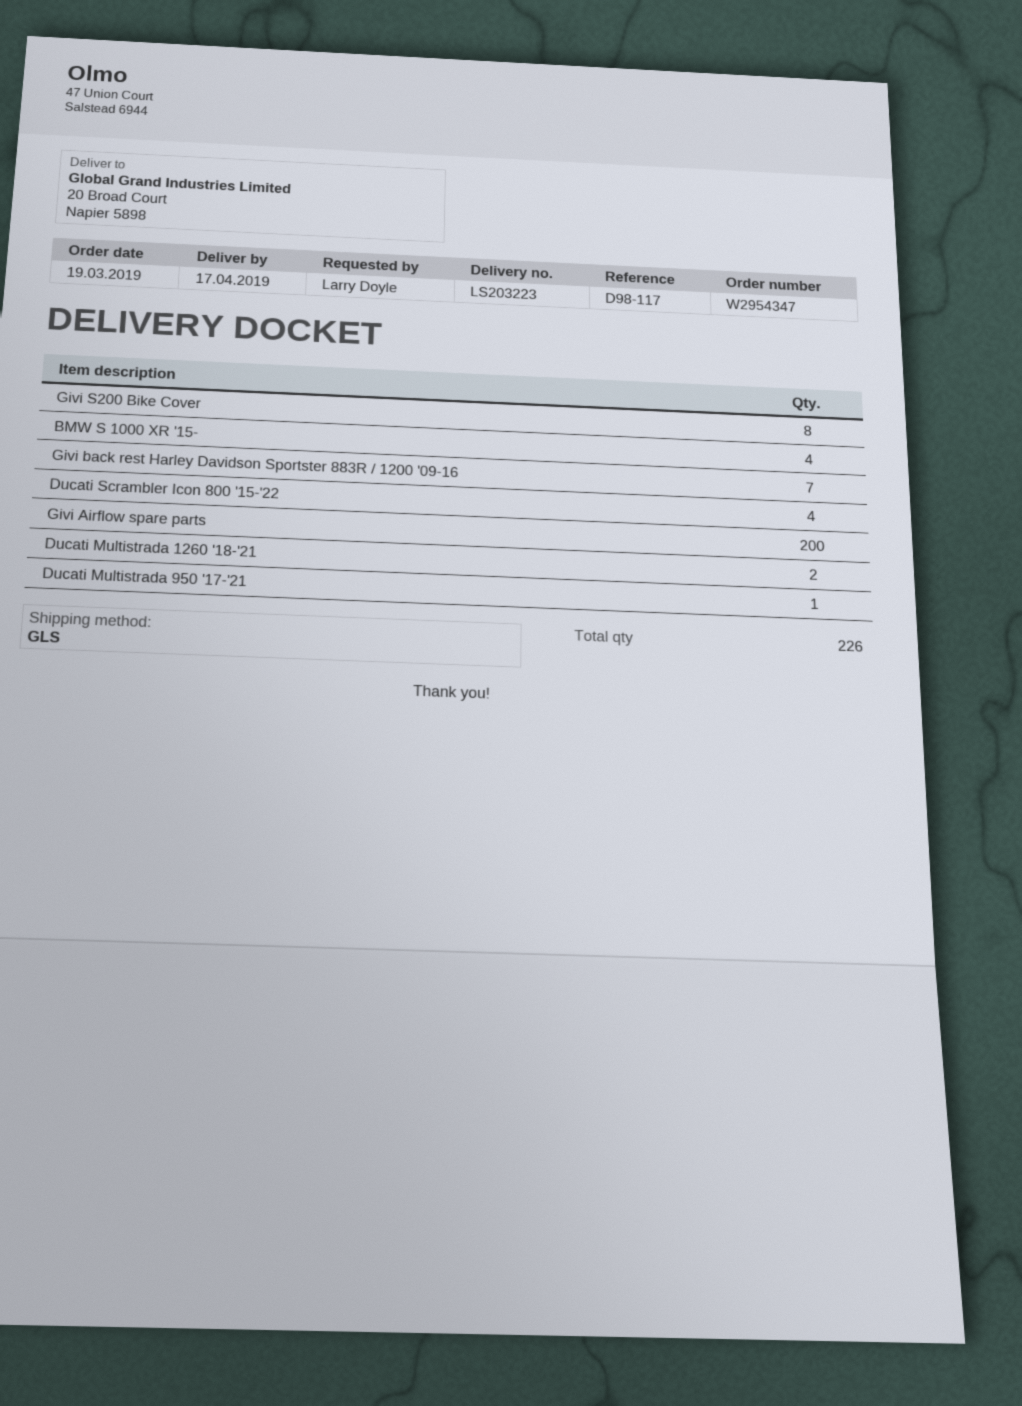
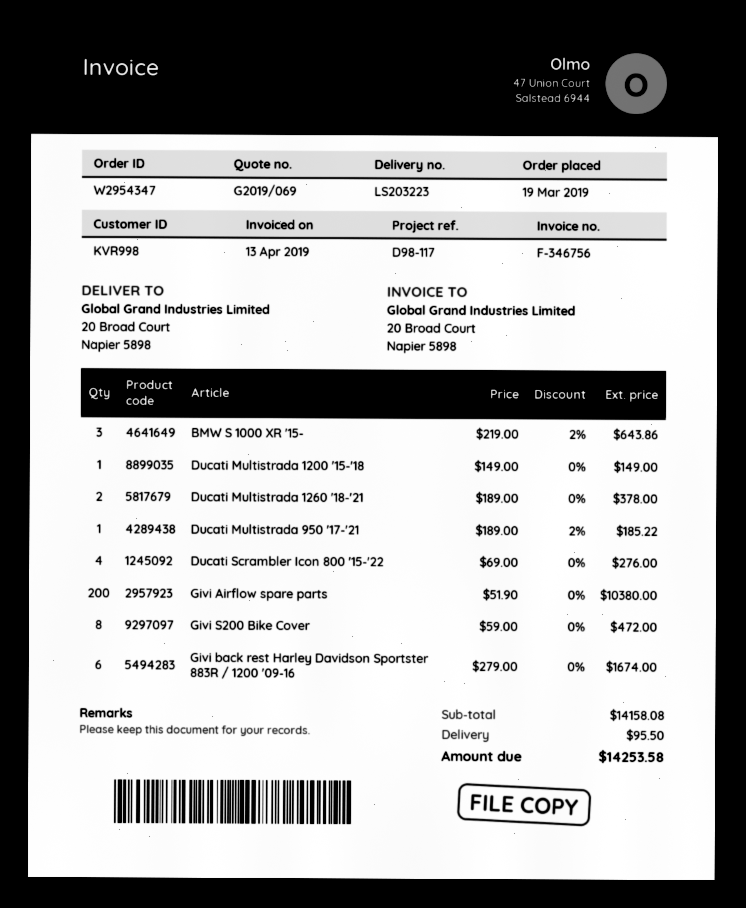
BMW S 1000 XR '15-: 4 -> 3
Givi back rest Harley Davidson Sportster 883R / 1200 '09-16: 7 -> 6
Ducati Multistrada 1200 '15-'18: none -> 1

